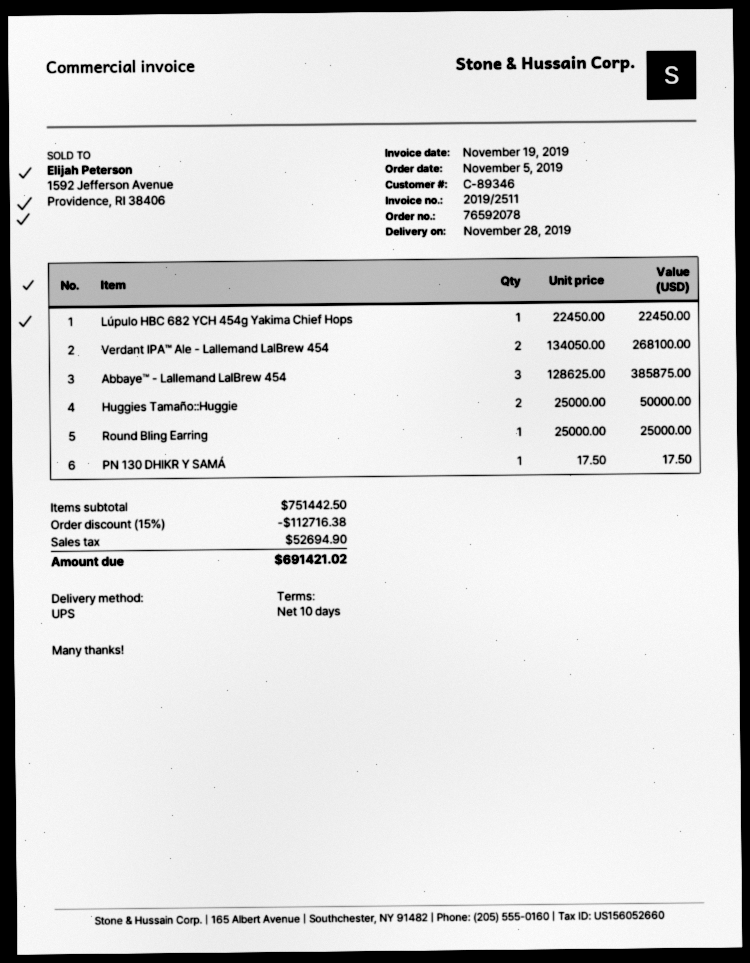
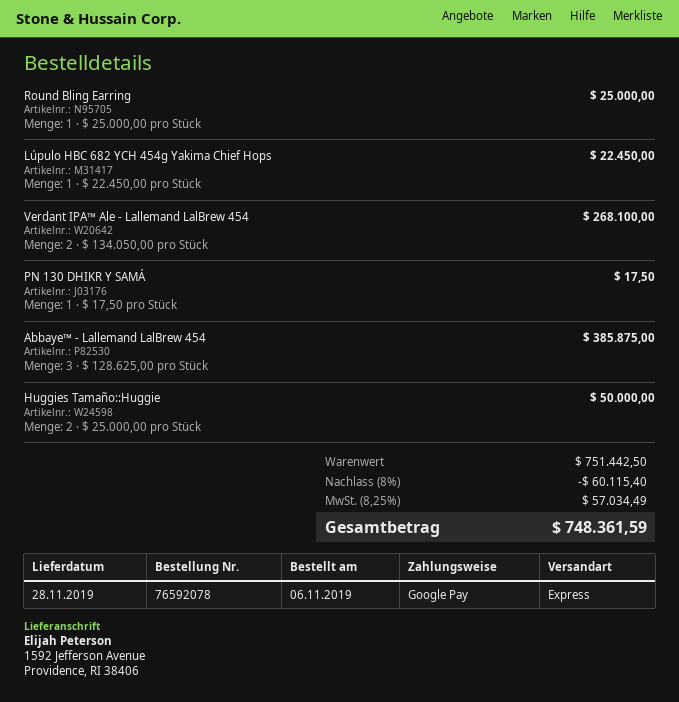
order date: 2019-11-05 -> 2019-11-06
shipping method: UPS -> express
discount: 15% = 112716.38 -> 8% = 60115.40
tax: 52694.90 -> 57034.49
total: 691421.02 -> 748361.59

